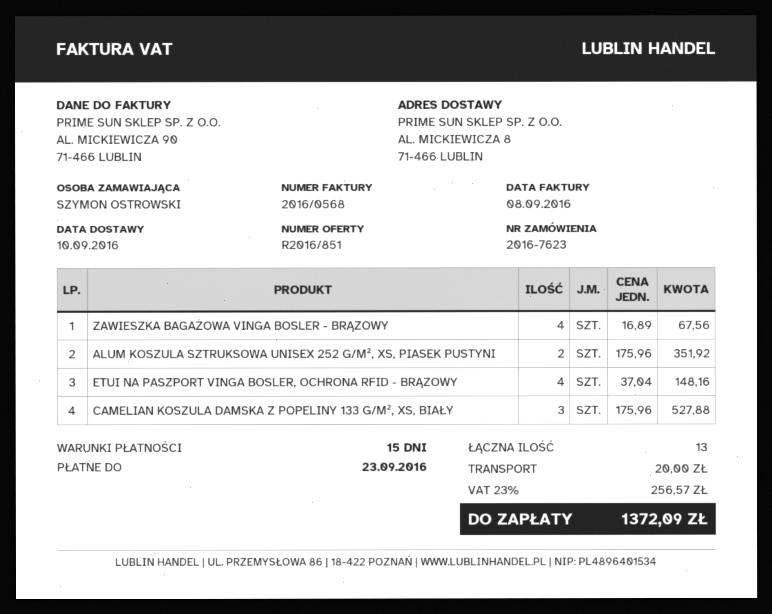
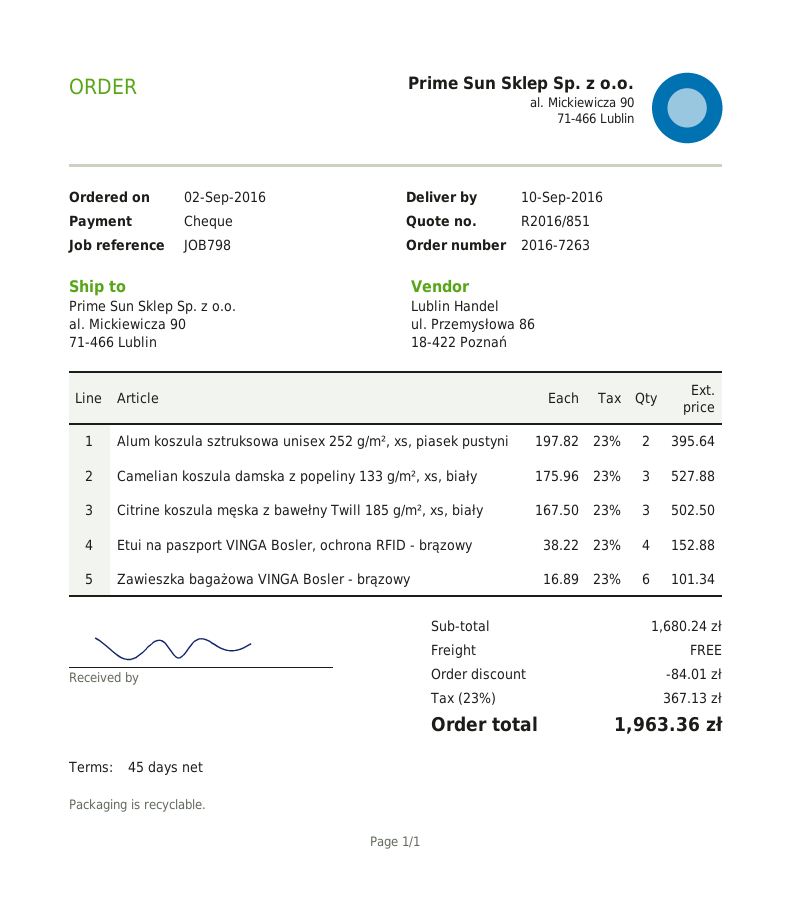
order number: 2016-7623 -> 2016-7263
payment terms: 15 days -> 45 days
ship to: AL. MICKIEWICZA 8, 71-466 LUBLIN -> al. Mickiewicza 90, 71-466 Lublin
ZAWIESZKA BAGAŻOWA VINGA BOSLER - BRĄZOWY: 4 x 16.89 = 67.56 -> 6 x 16.89 = 101.34
ALUM KOSZULA SZTRUKSOWA UNISEX 252 G/M², XS, PIASEK PUSTYNI: 2 x 175.96 = 351.92 -> 2 x 197.82 = 395.64
ETUI NA PASZPORT VINGA BOSLER, OCHRONA RFID - BRĄZOWY: 4 x 37.04 = 148.16 -> 4 x 38.22 = 152.88
Citrine koszula męska z bawełny Twill 185 g/m², xs, biały: none -> 3 x 167.50 = 502.50
discount: none -> 84.01
shipping: 20.00 -> 0.00
tax: 23% = 256.57 -> 23% = 367.13
total: 1372.09 -> 1963.36

